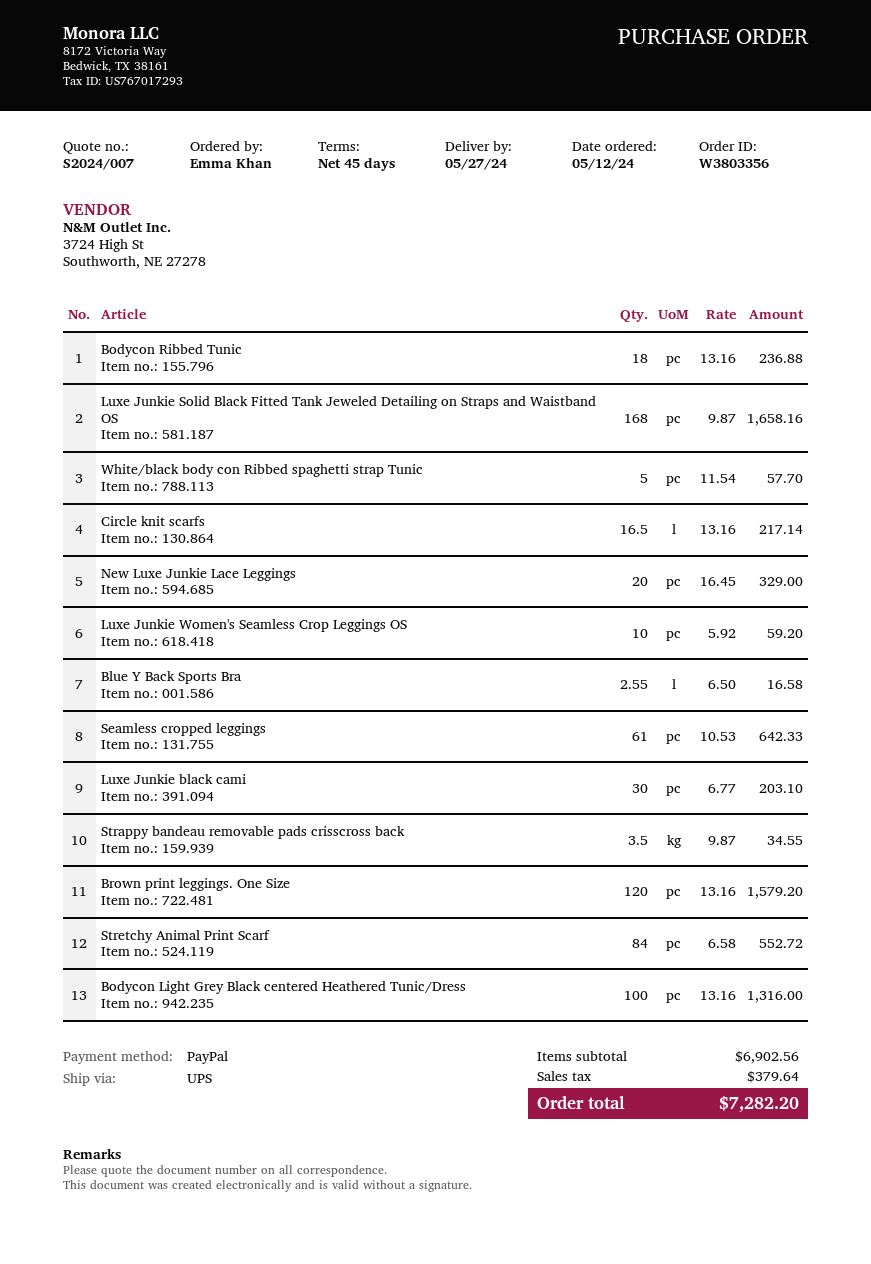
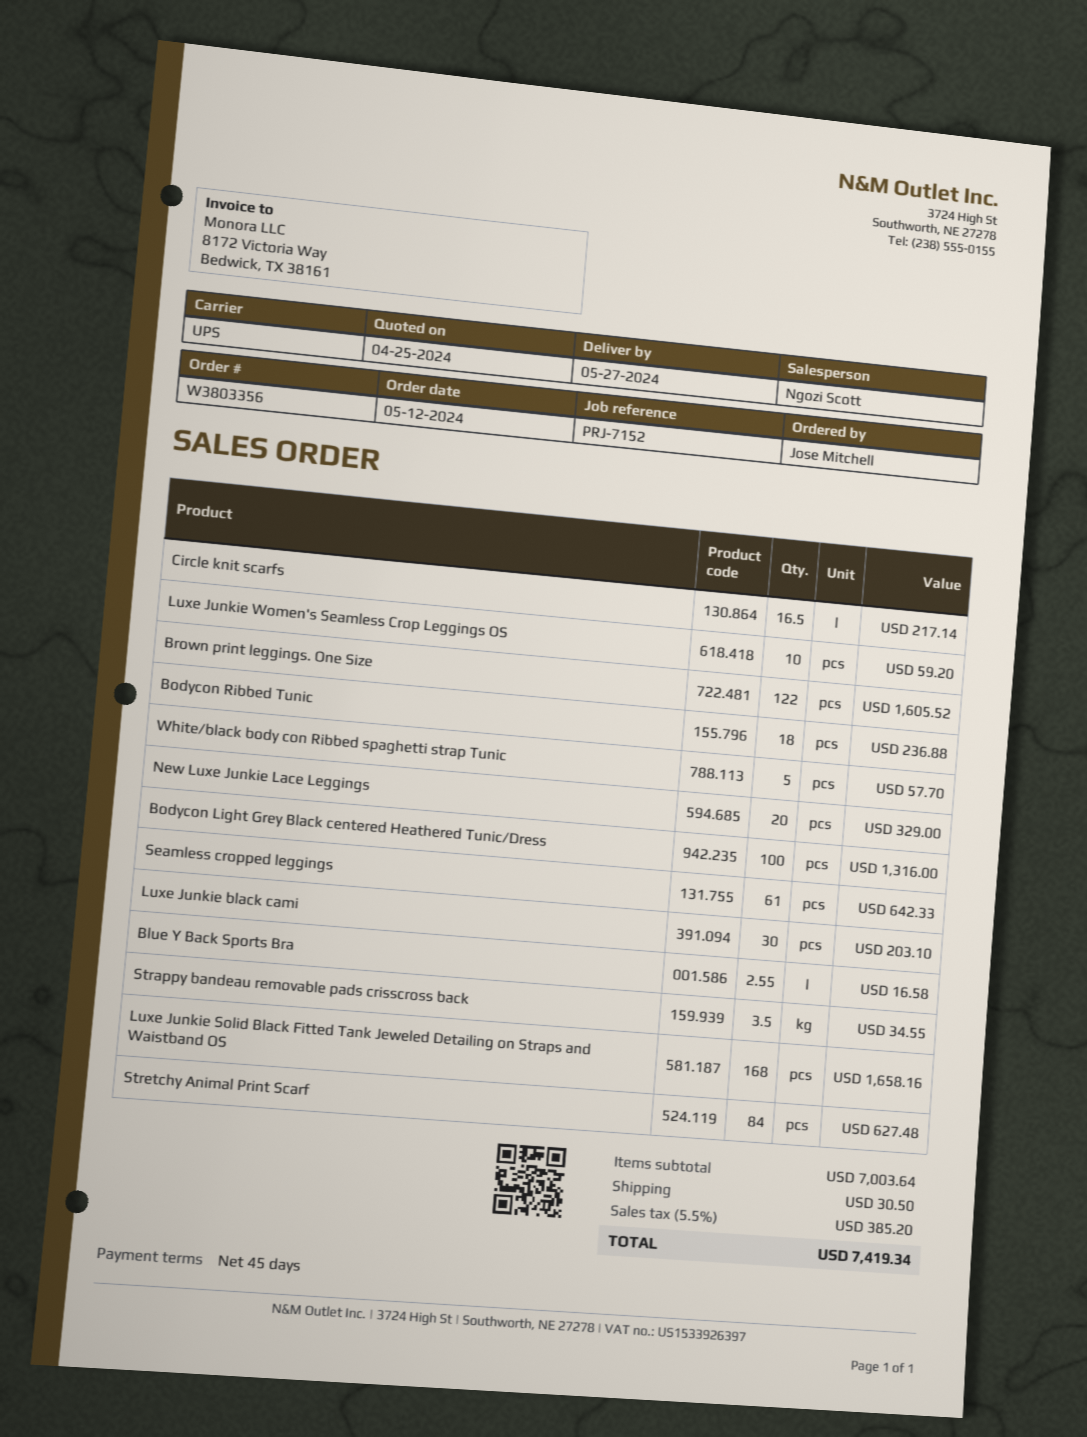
ordered by: Emma Khan -> Jose Mitchell
Brown print leggings. One Size: 120 for 1579.20 -> 122 for 1605.52
Stretchy Animal Print Scarf: 84 for 552.72 -> 84 for 627.48
subtotal: 6902.56 -> 7003.64
shipping: none -> 30.50
tax: 379.64 -> 385.20
total: 7282.20 -> 7419.34

